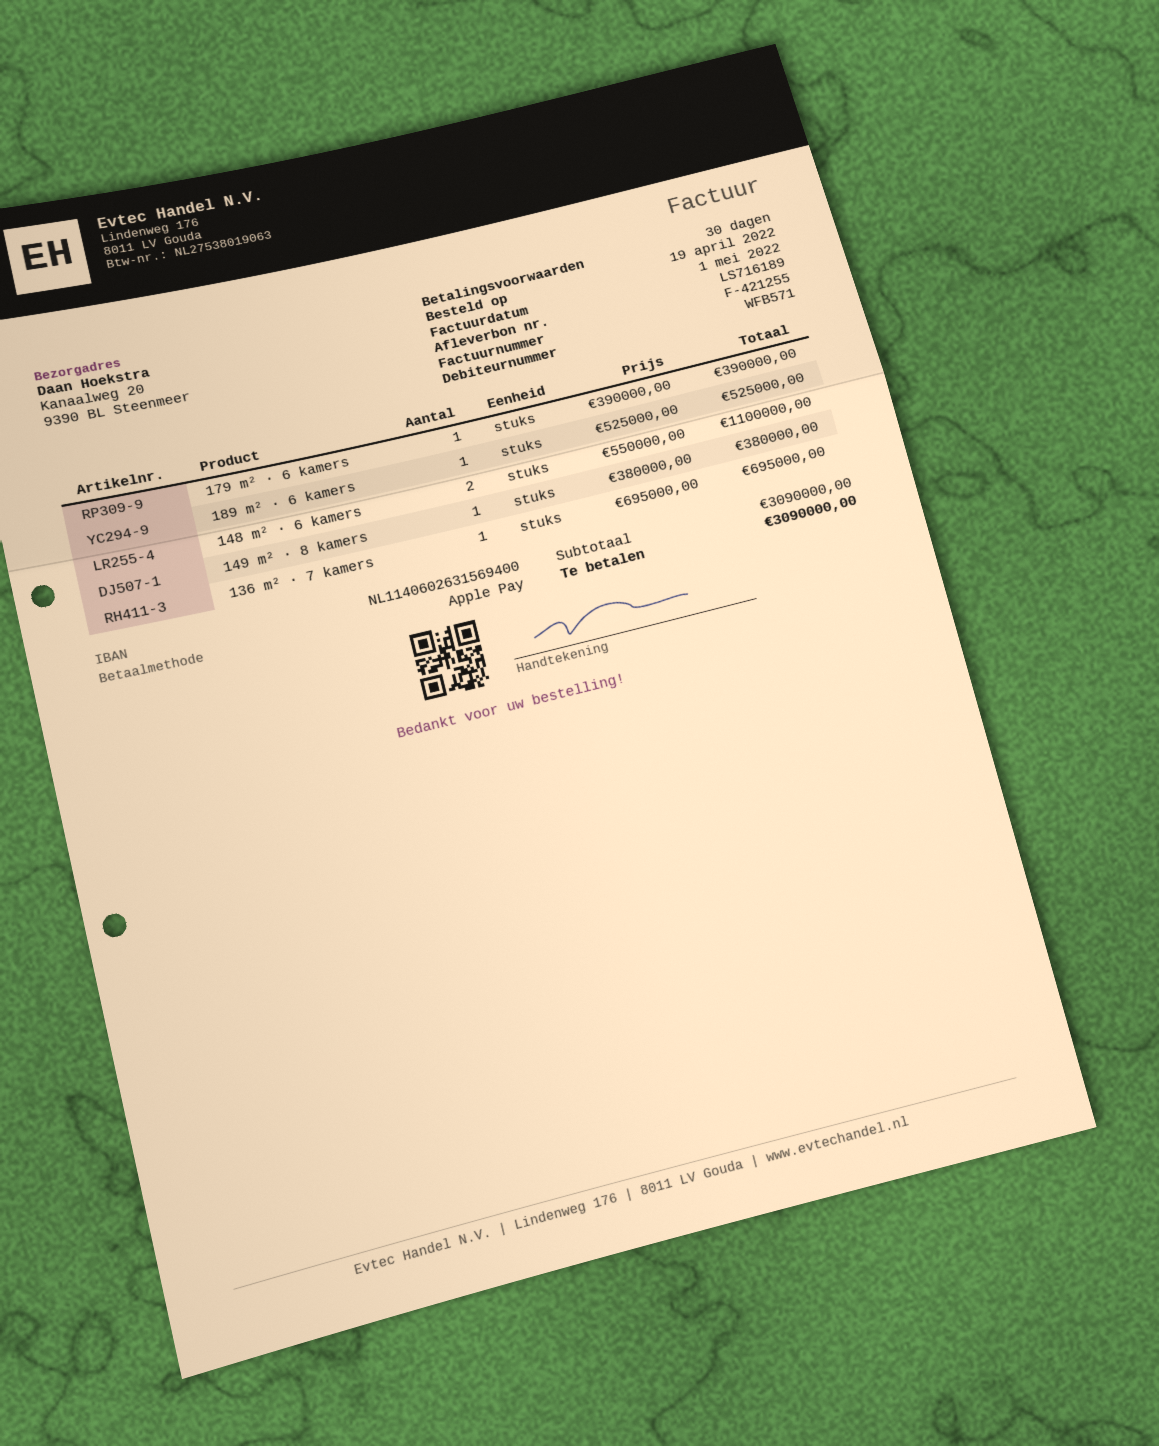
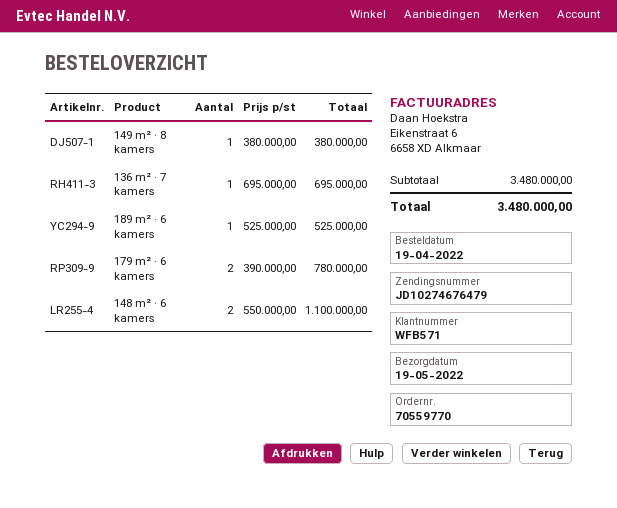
179 m² · 6 kamers: 1 x 390000.00 = 390000.00 -> 2 x 390000.00 = 780000.00
subtotal: 3090000.00 -> 3480000.00
total: 3090000.00 -> 3480000.00

